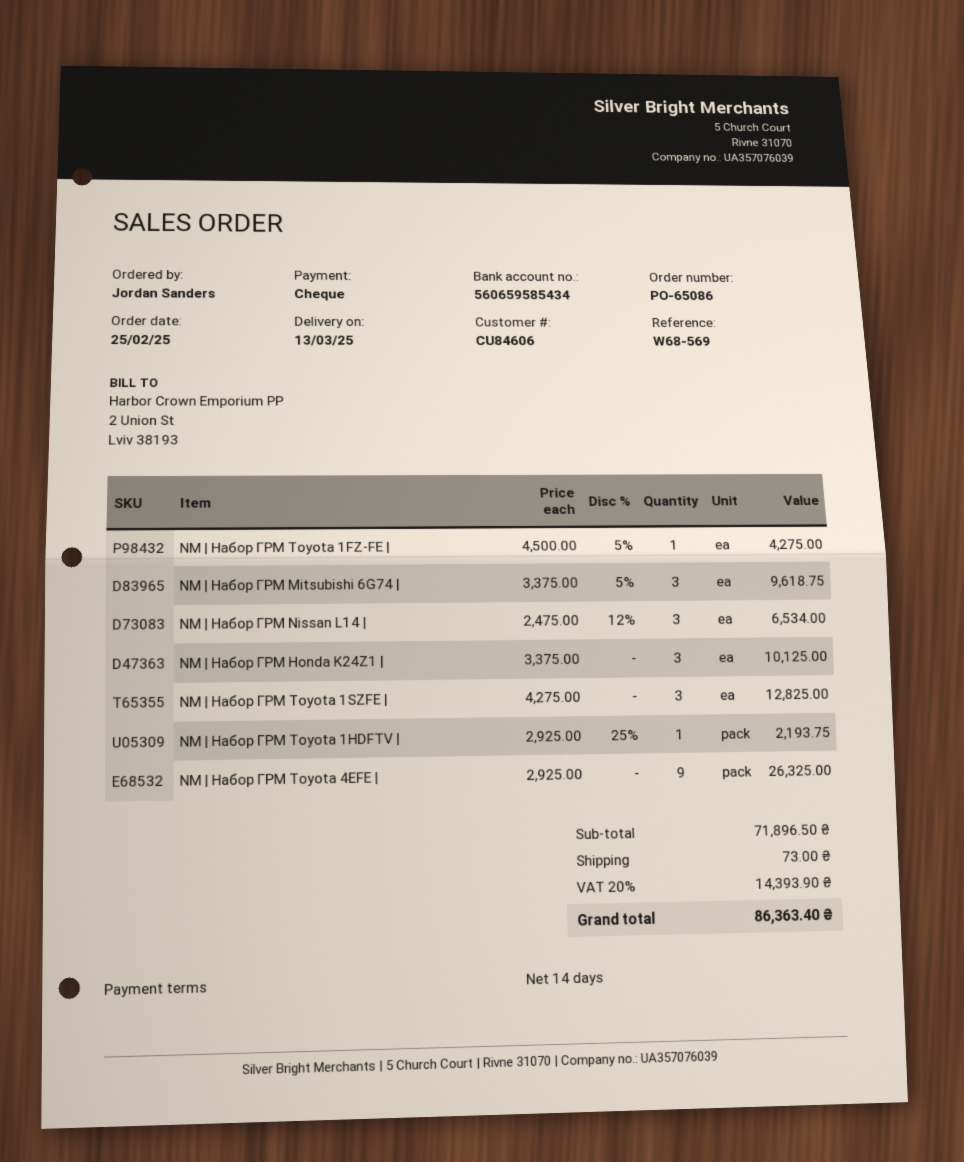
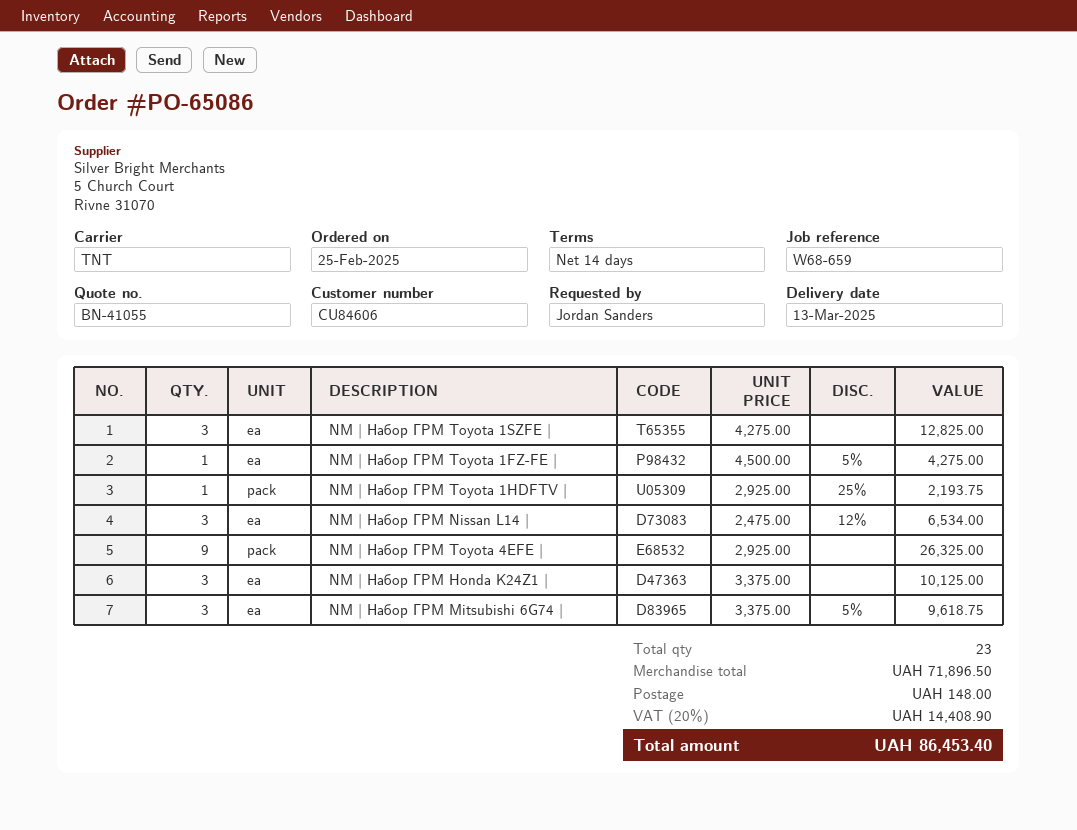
reference: W68-569 -> W68-659
shipping: 73.00 -> 148.00
tax: 20% = 14393.90 -> 20% = 14408.90
total: 86363.40 -> 86453.40

